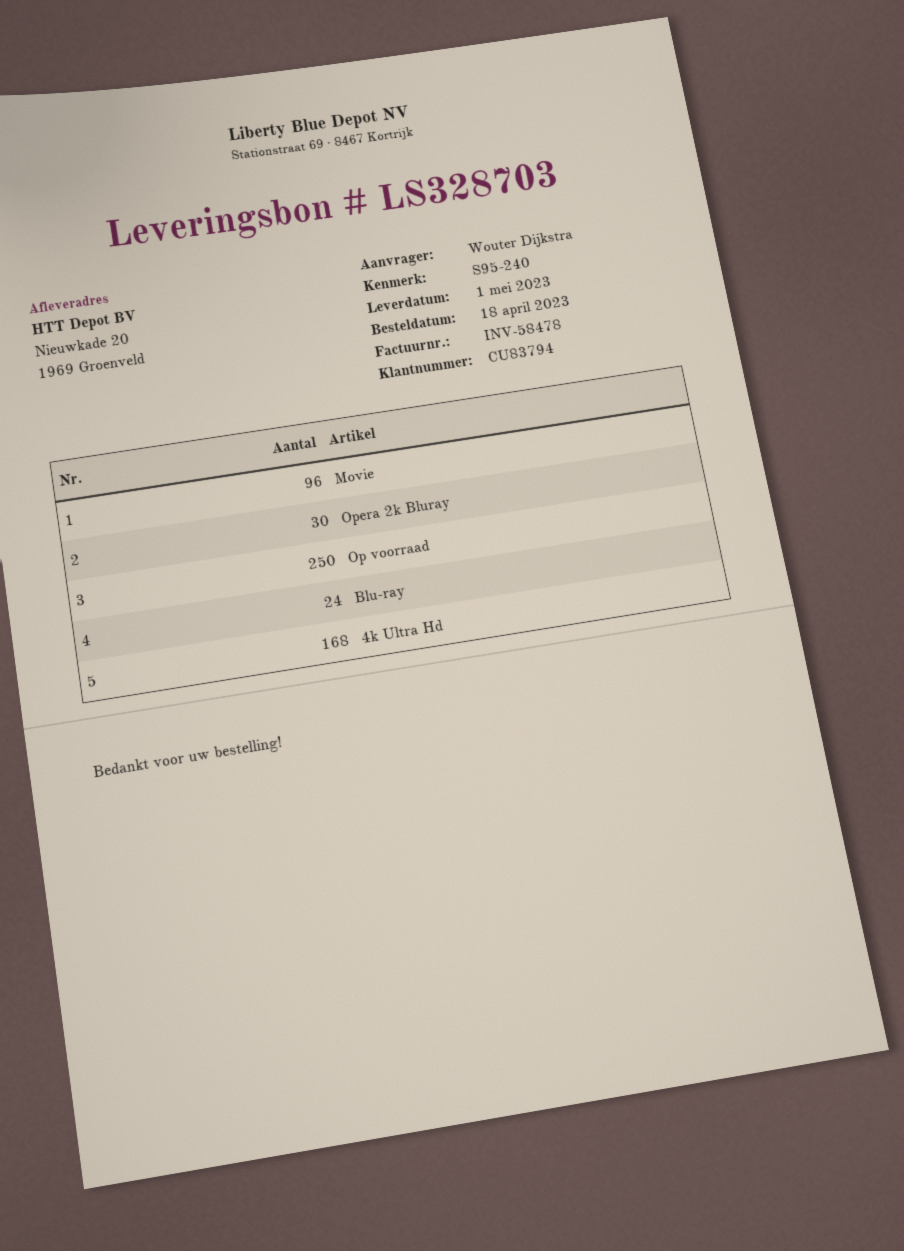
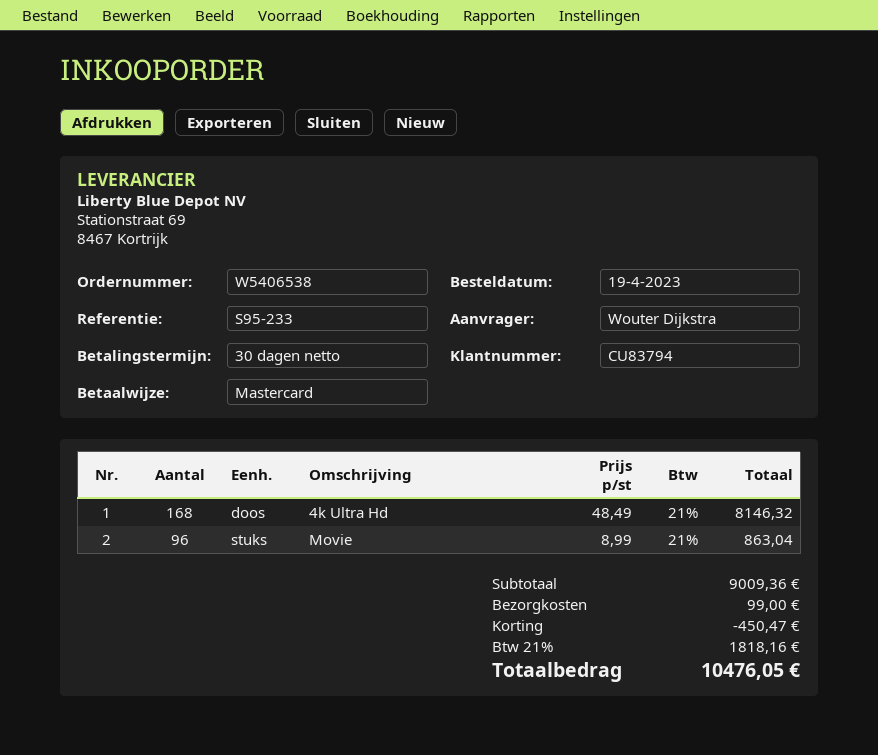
order date: 2023-04-18 -> 2023-04-19
reference: S95-240 -> S95-233
Opera 2k Bluray: 30 -> none
Op voorraad: 250 -> none
Blu-ray: 24 -> none

